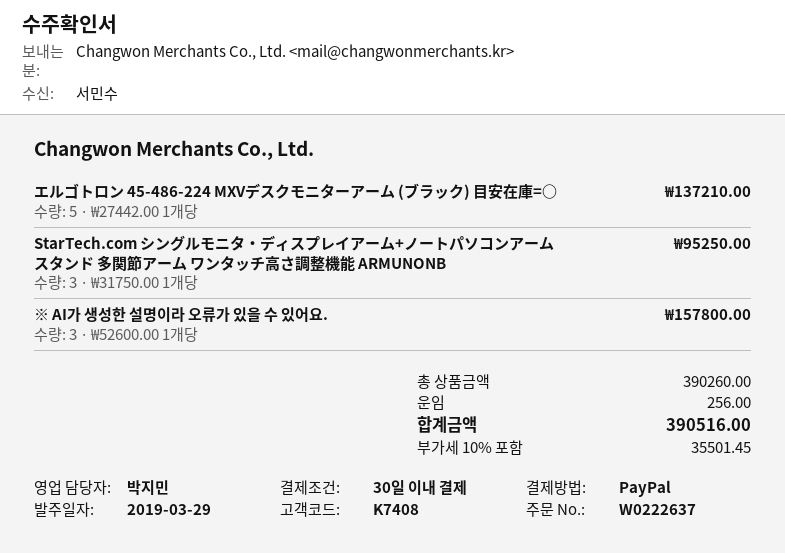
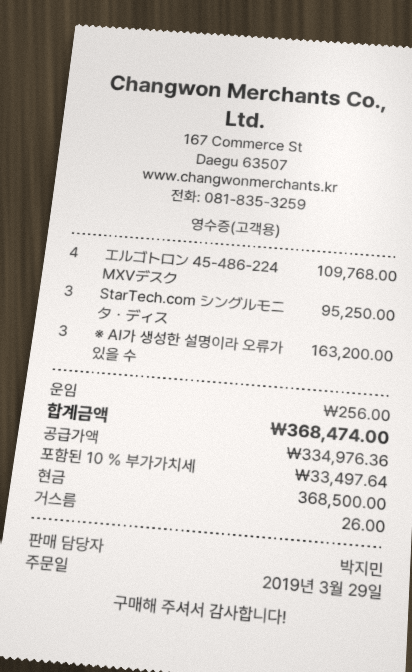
payment method: PayPal -> cash
エルゴトロン 45-486-224 MXVデスクモニターアーム (ブラック) 目安在庫=○: 5 for 137210.00 -> 4 for 109768.00
※ AI가 생성한 설명이라 오류가 있을 수 있어요.: 3 for 157800.00 -> 3 for 163200.00
tax: 10% = 35501.45 -> 10% = 33497.64
total: 390516.00 -> 368474.00

